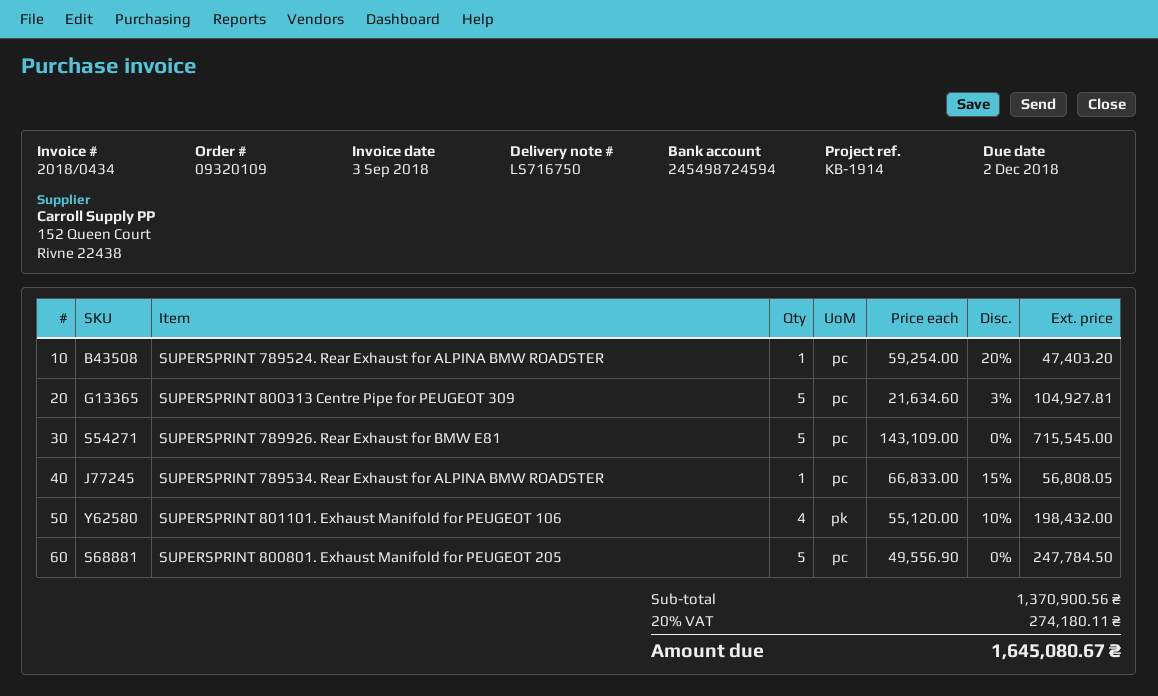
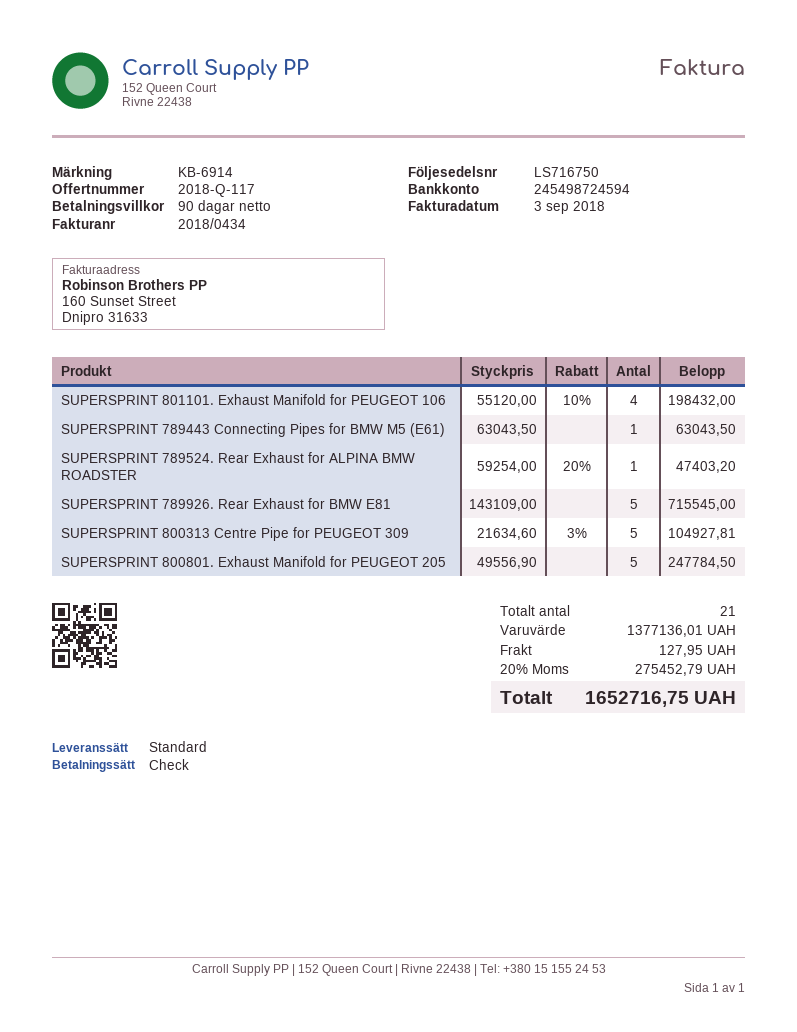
reference: KB-1914 -> KB-6914
SUPERSPRINT 789534. Rear Exhaust for ALPINA BMW ROADSTER: 1 x 66833.00 - 15% = 56808.05 -> none
SUPERSPRINT 789443 Connecting Pipes for BMW M5 (E61): none -> 1 x 63043.50 = 63043.50
subtotal: 1370900.56 -> 1377136.01
shipping: none -> 127.95
tax: 20% = 274180.11 -> 20% = 275452.79
total: 1645080.67 -> 1652716.75

